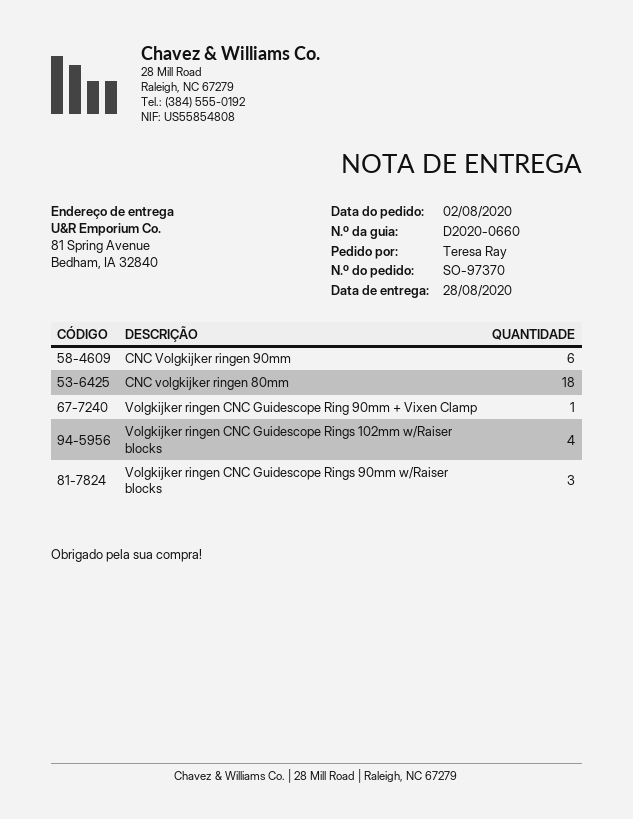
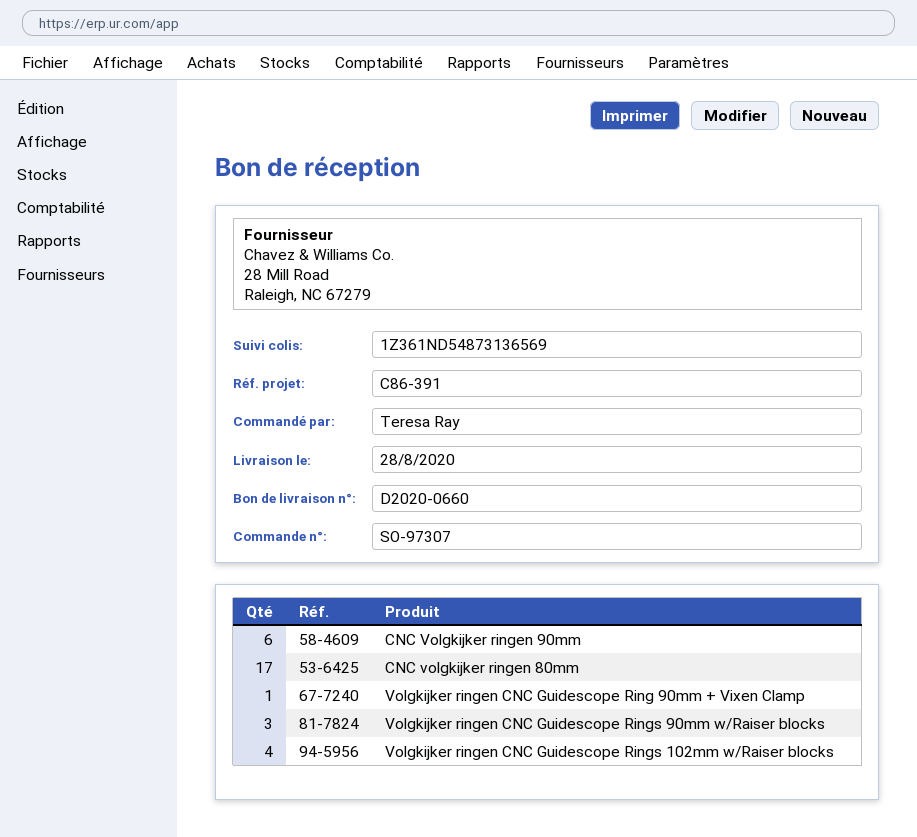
order number: SO-97370 -> SO-97307
CNC volgkijker ringen 80mm: 18 -> 17

